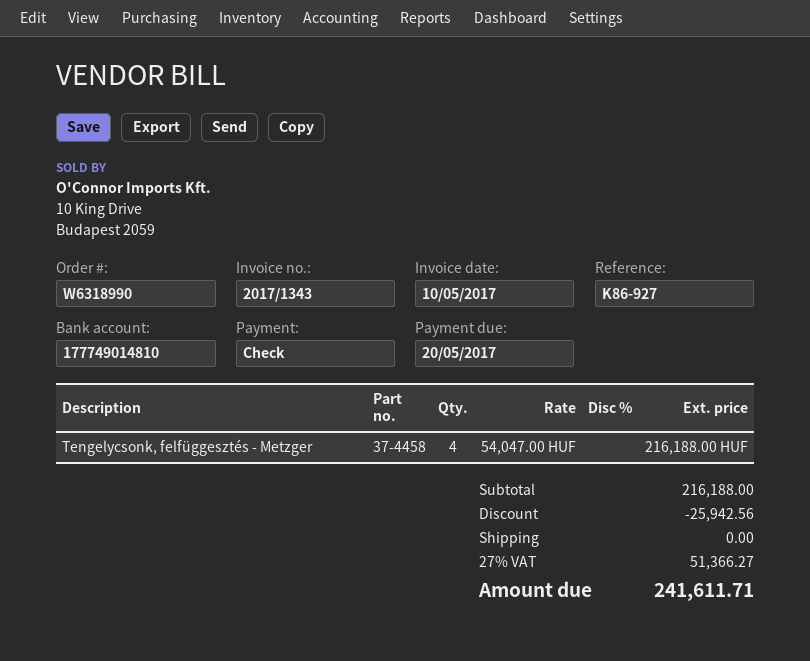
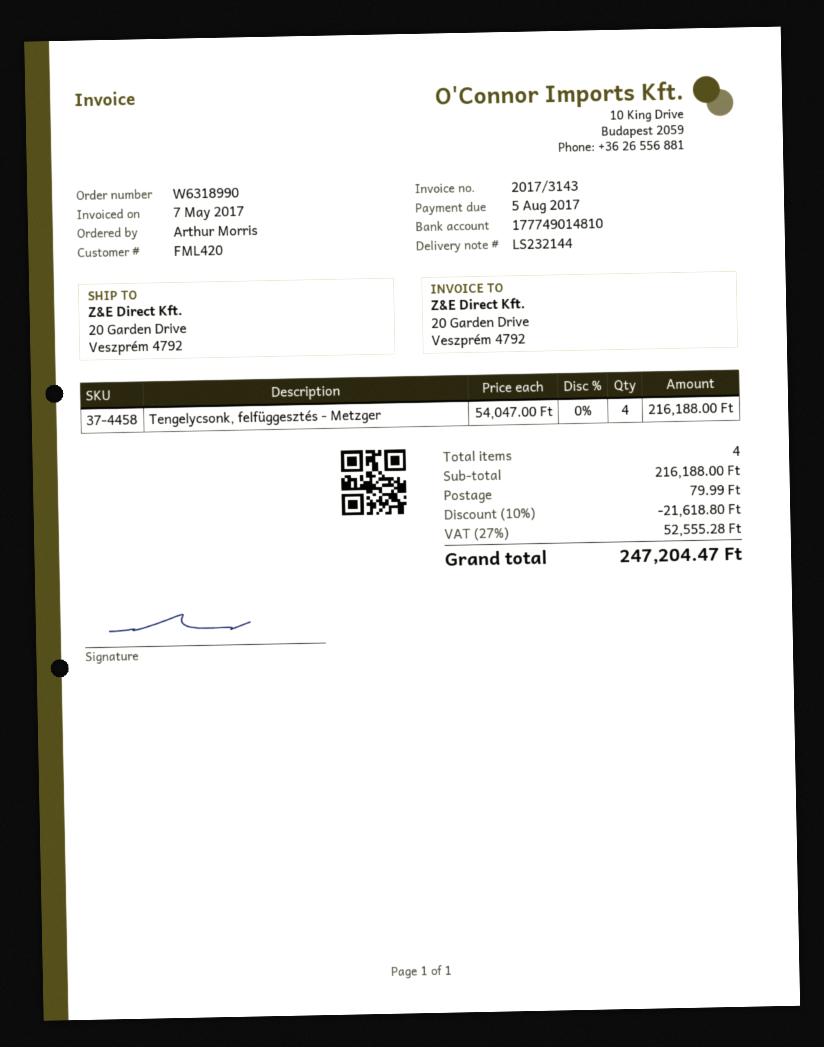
invoice number: 2017/1343 -> 2017/3143
invoice date: 2017-05-10 -> 2017-05-07
due date: 2017-05-20 -> 2017-08-05
discount: 25942.56 -> 21618.80
shipping: 0.00 -> 79.99
tax: 27% = 51366.27 -> 27% = 52555.28
total: 241611.71 -> 247204.47

